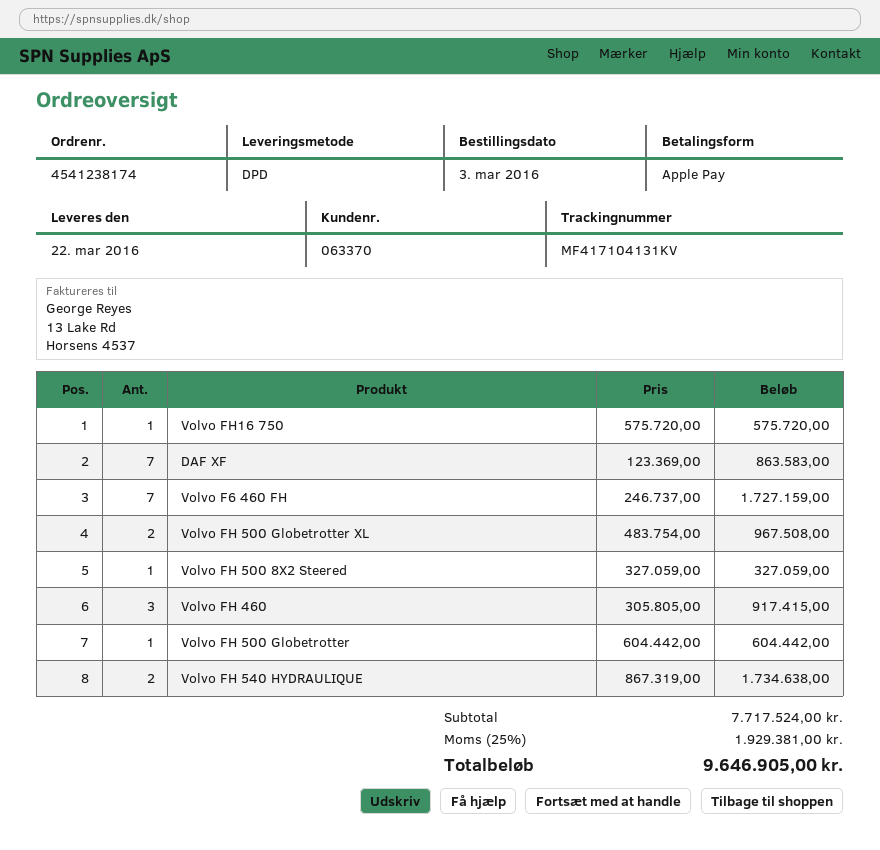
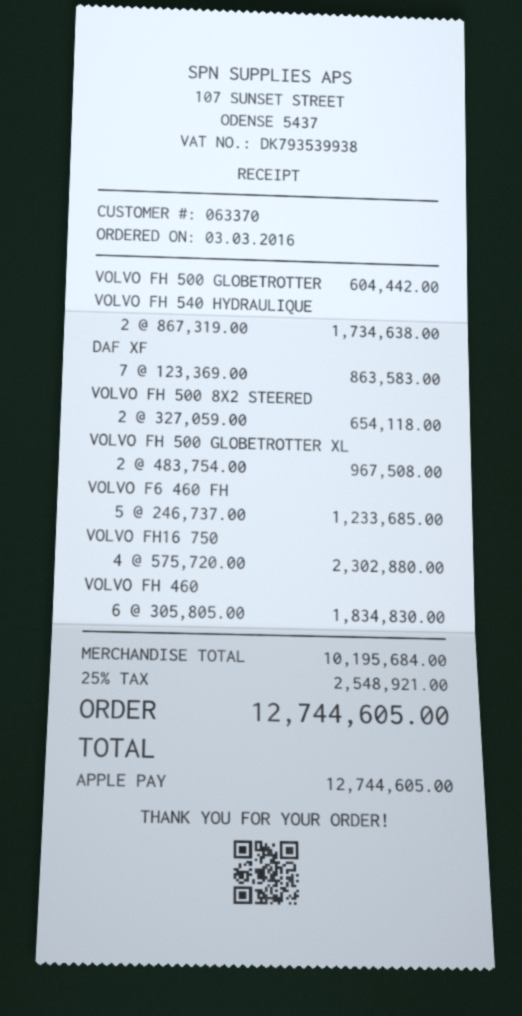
Volvo FH16 750: 1 x 575720.00 = 575720.00 -> 4 x 575720.00 = 2302880.00
Volvo F6 460 FH: 7 x 246737.00 = 1727159.00 -> 5 x 246737.00 = 1233685.00
Volvo FH 500 8X2 Steered: 1 x 327059.00 = 327059.00 -> 2 x 327059.00 = 654118.00
Volvo FH 460: 3 x 305805.00 = 917415.00 -> 6 x 305805.00 = 1834830.00
subtotal: 7717524.00 -> 10195684.00
tax: 25% = 1929381.00 -> 25% = 2548921.00
total: 9646905.00 -> 12744605.00

